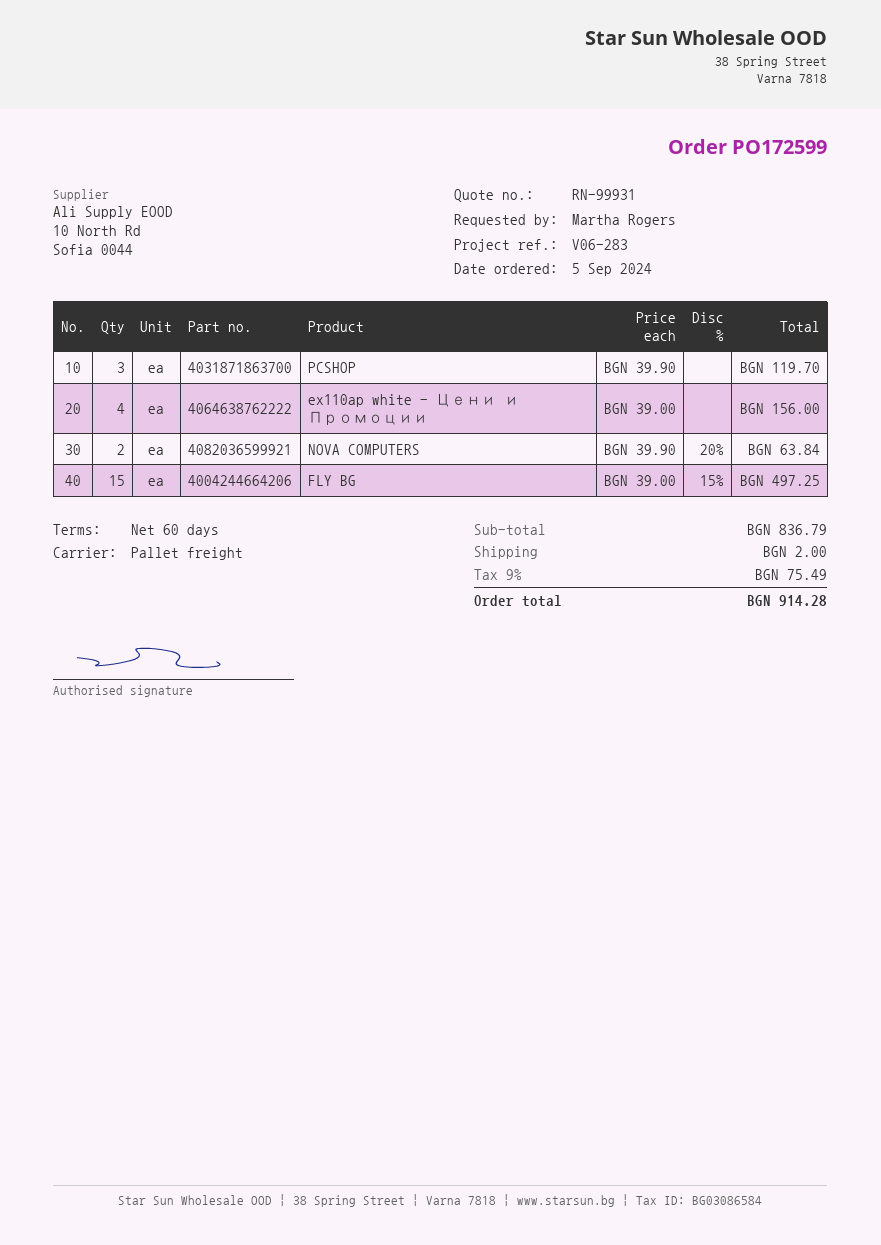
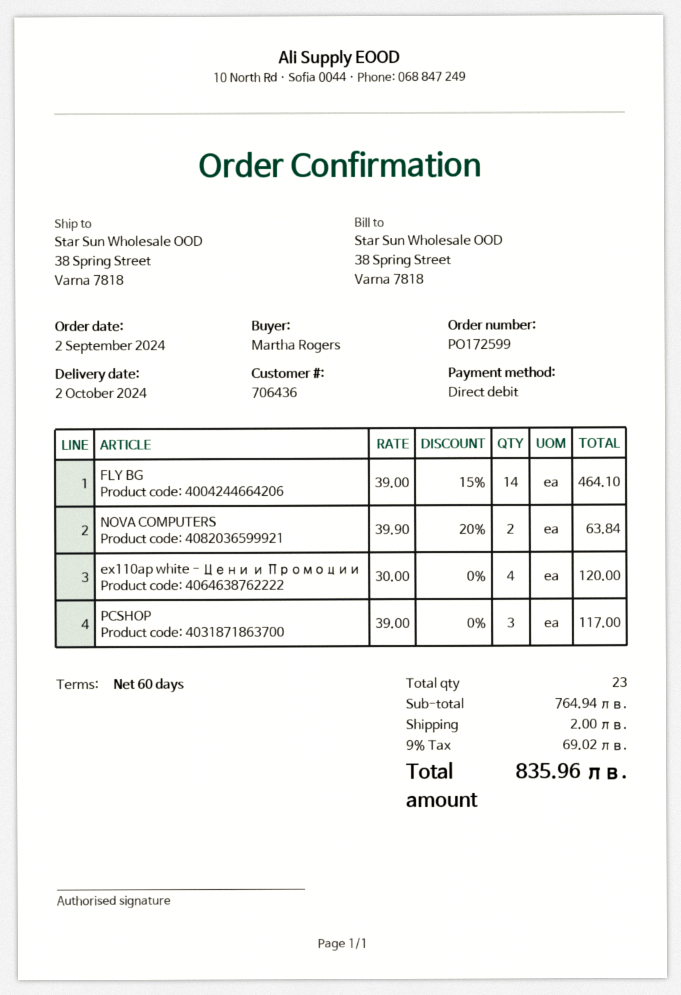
order date: 2024-09-05 -> 2024-09-02
PCSHOP: 3 x 39.90 = 119.70 -> 3 x 39.00 = 117.00
ex110ap white - Цени и Промоции: 4 x 39.00 = 156.00 -> 4 x 30.00 = 120.00
FLY BG: 15 x 39.00 - 15% = 497.25 -> 14 x 39.00 - 15% = 464.10
subtotal: 836.79 -> 764.94
tax: 9% = 75.49 -> 9% = 69.02
total: 914.28 -> 835.96

